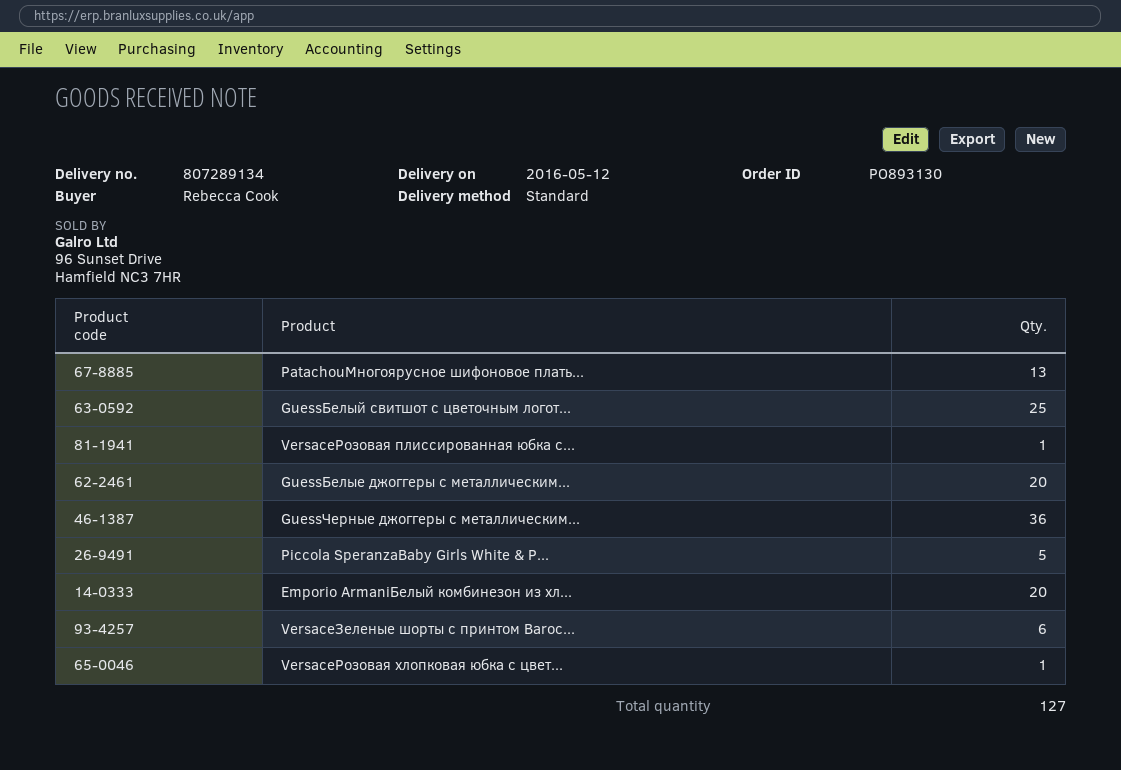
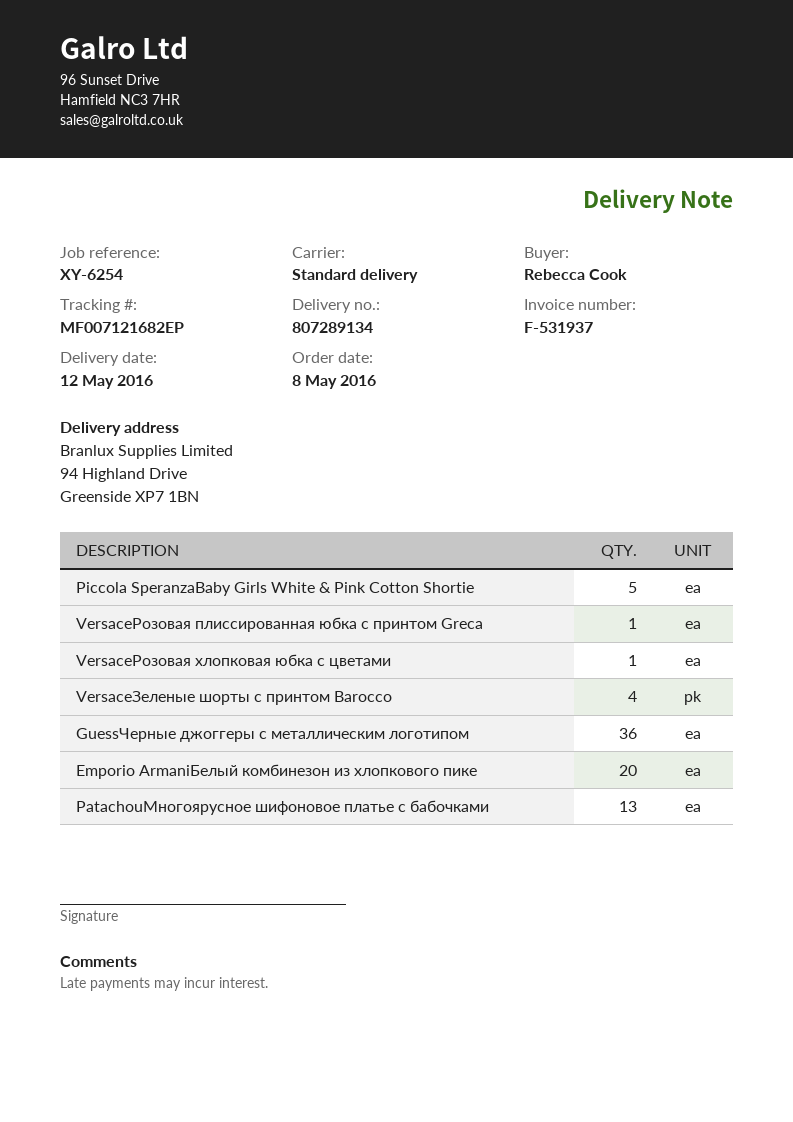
GuessБелый свитшот с цветочным логот...: 25 -> none
GuessБелые джоггеры с металлическим...: 20 -> none
VersaceЗеленые шорты с принтом Baroc...: 6 -> 4

